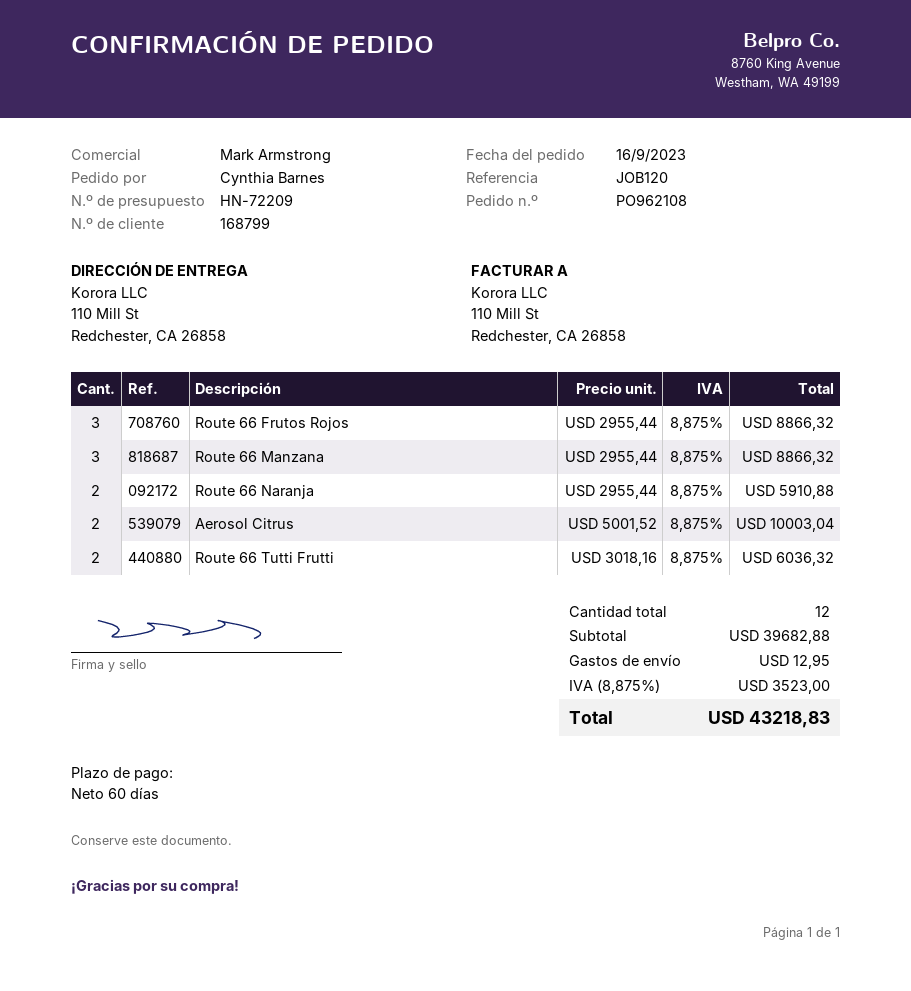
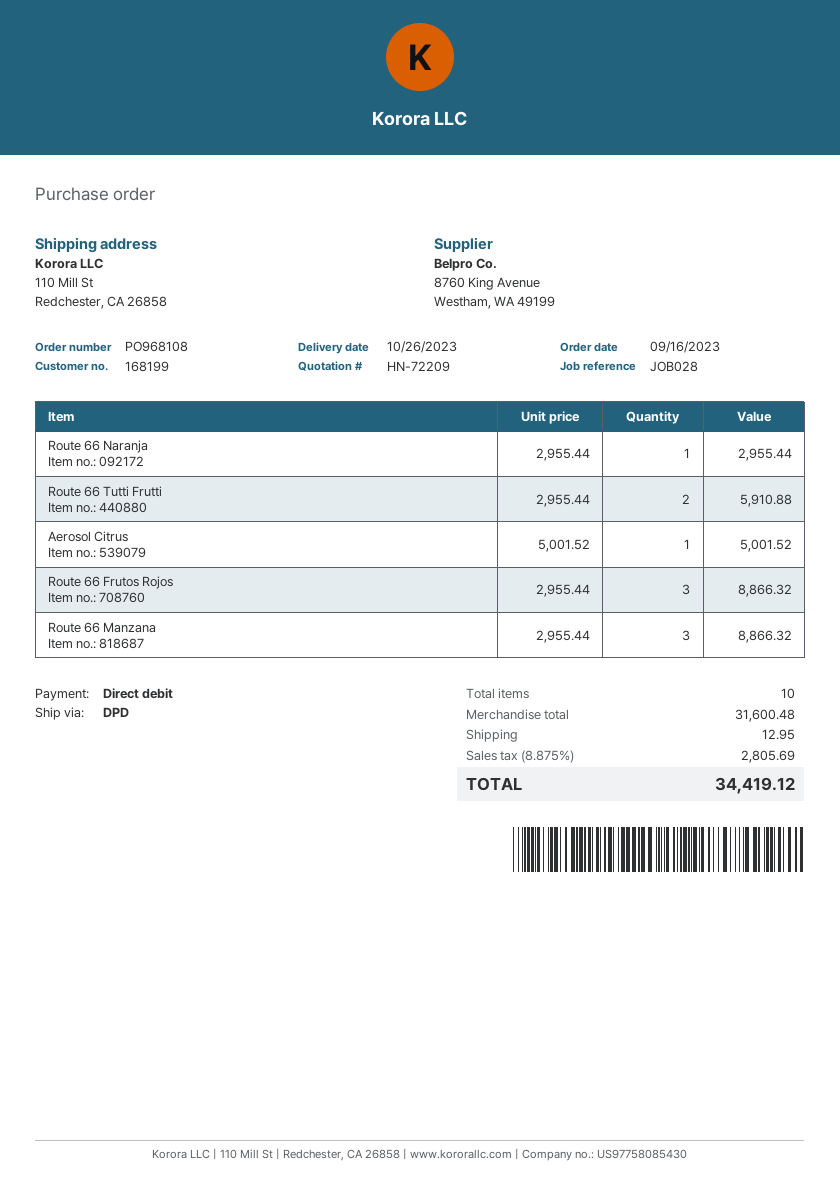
order number: PO962108 -> PO968108
customer number: 168799 -> 168199
reference: JOB120 -> JOB028
Route 66 Naranja: 2 x 2955.44 = 5910.88 -> 1 x 2955.44 = 2955.44
Aerosol Citrus: 2 x 5001.52 = 10003.04 -> 1 x 5001.52 = 5001.52
Route 66 Tutti Frutti: 2 x 3018.16 = 6036.32 -> 2 x 2955.44 = 5910.88
total quantity: 12 -> 10
subtotal: 39682.88 -> 31600.48
tax: 8.875% = 3523.00 -> 8.875% = 2805.69
total: 43218.83 -> 34419.12

